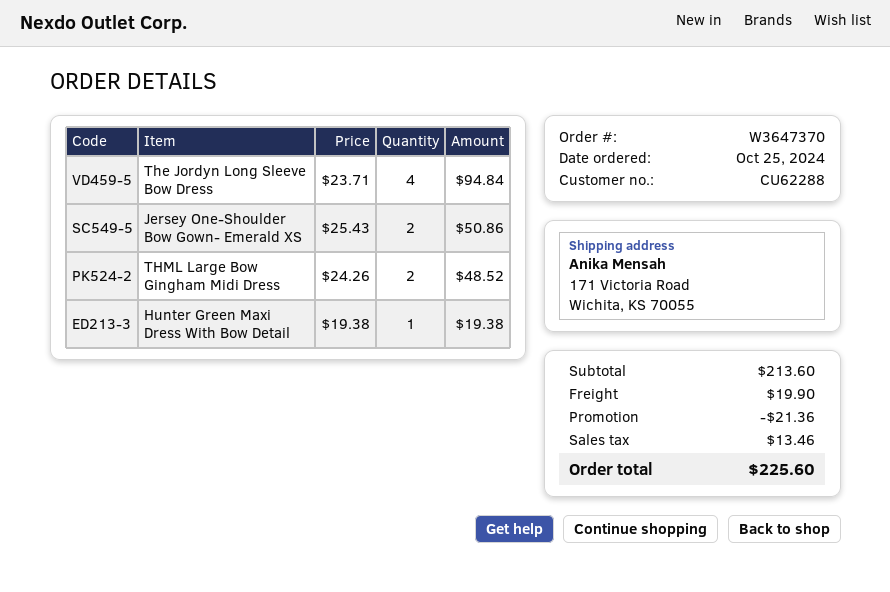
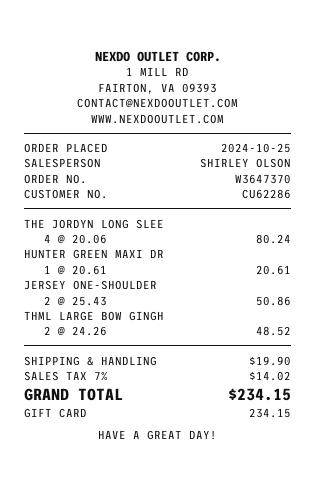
customer number: CU62288 -> CU62286
The Jordyn Long Sleeve Bow Dress: 4 x 23.71 = 94.84 -> 4 x 20.06 = 80.24
Hunter Green Maxi Dress With Bow Detail: 1 x 19.38 = 19.38 -> 1 x 20.61 = 20.61
discount: 21.36 -> none
tax: 13.46 -> 14.02
total: 225.60 -> 234.15

